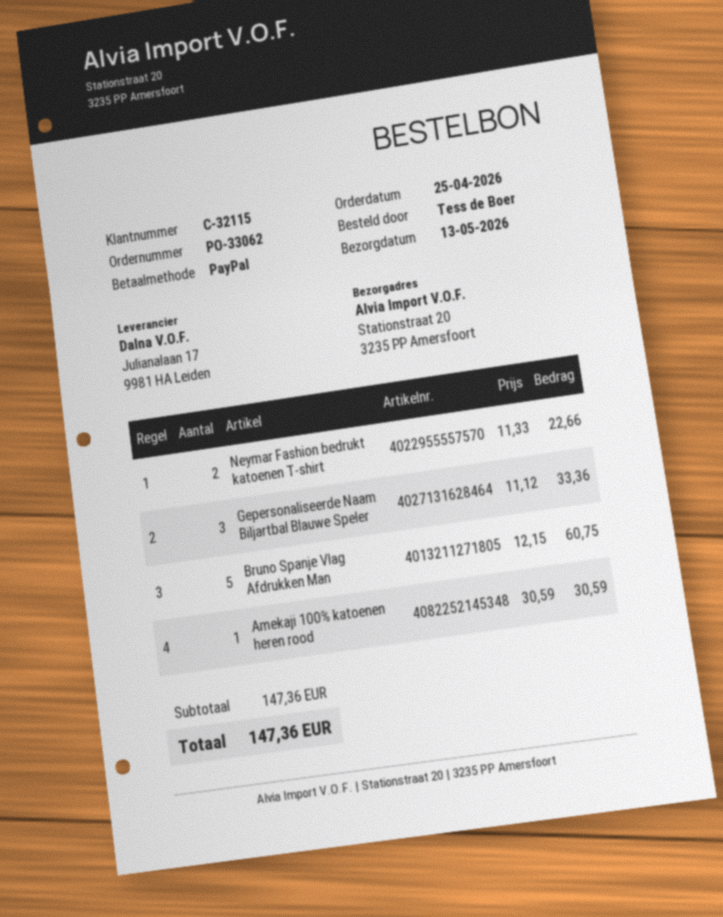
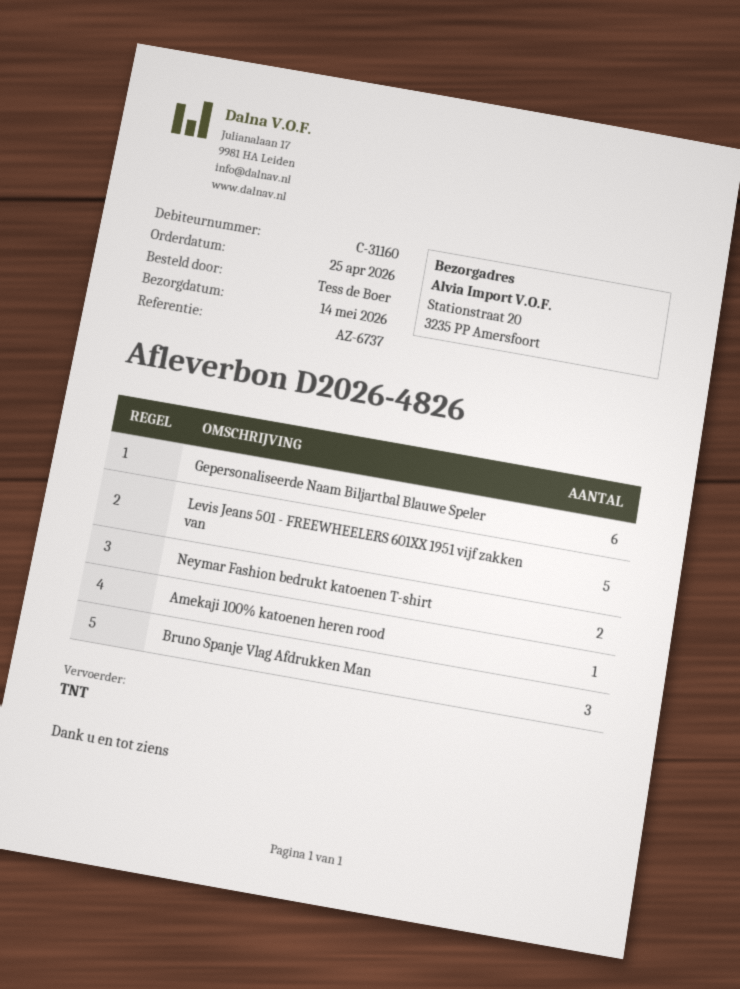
delivery date: 2026-05-13 -> 2026-05-14
customer number: C-32115 -> C-31160
Gepersonaliseerde Naam Biljartbal Blauwe Speler: 3 -> 6
Bruno Spanje Vlag Afdrukken Man: 5 -> 3
Levis Jeans 501 - FREEWHEELERS 601XX 1951 vijf zakken van: none -> 5

